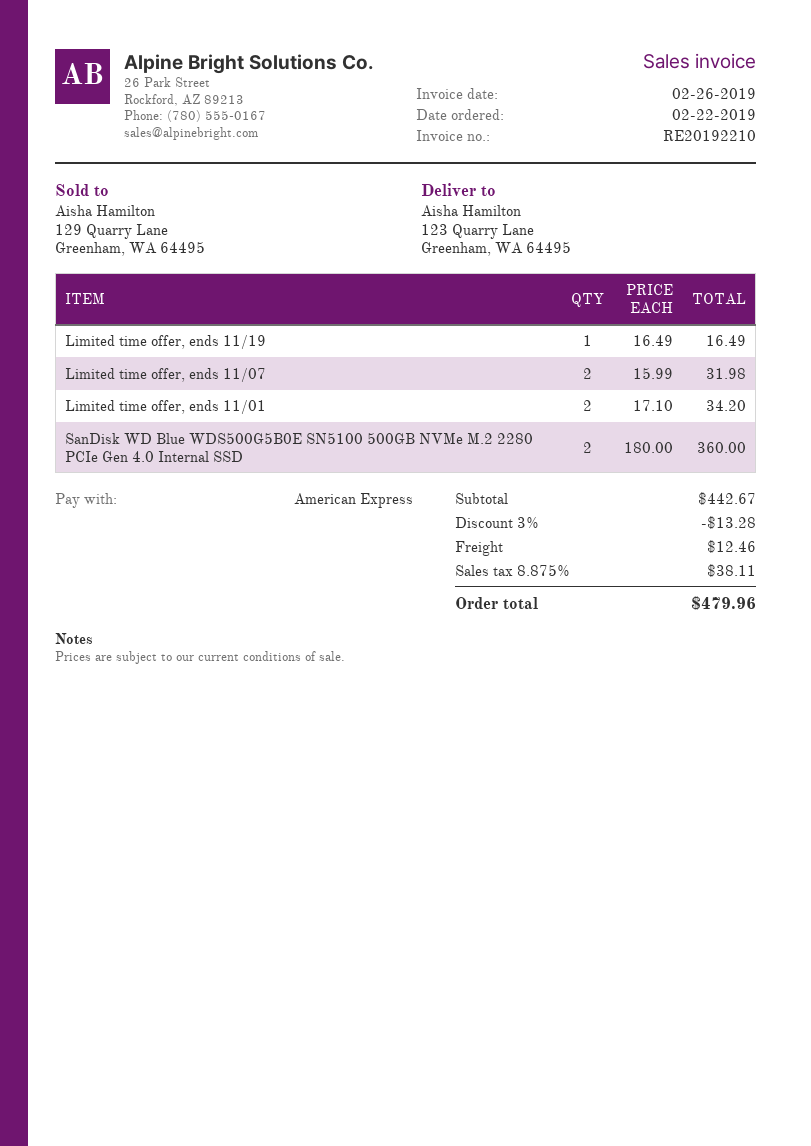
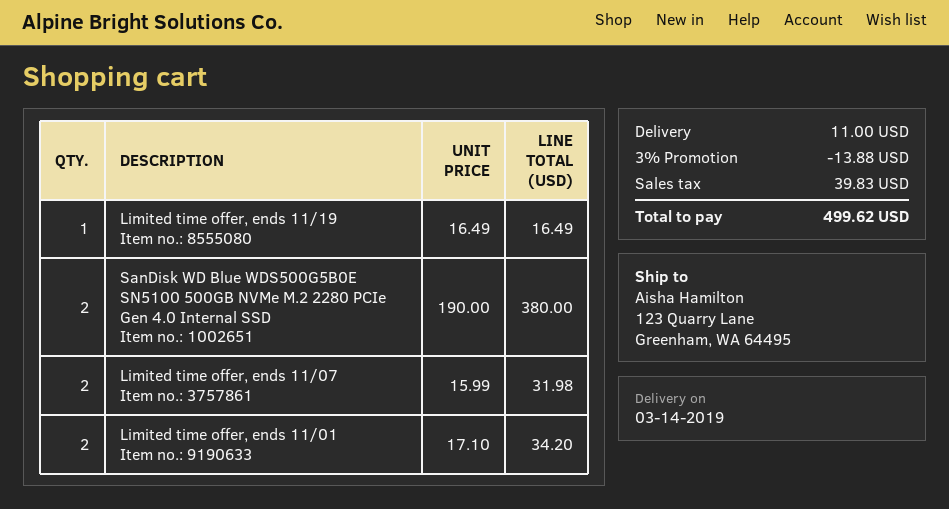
SanDisk WD Blue WDS500G5B0E SN5100 500GB NVMe M.2 2280 PCIe Gen 4.0 Internal SSD: 2 x 180.00 = 360.00 -> 2 x 190.00 = 380.00
discount: 3% = 13.28 -> 3% = 13.88
shipping: 12.46 -> 11.00
tax: 38.11 -> 39.83
total: 479.96 -> 499.62

